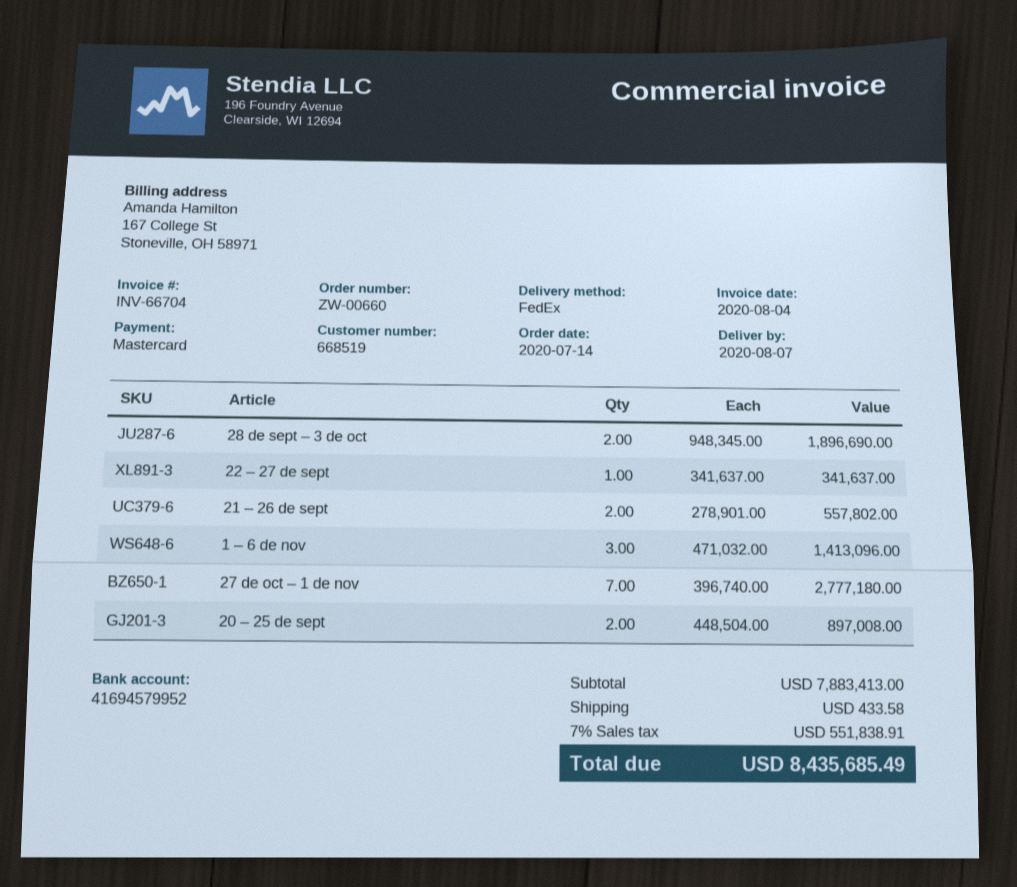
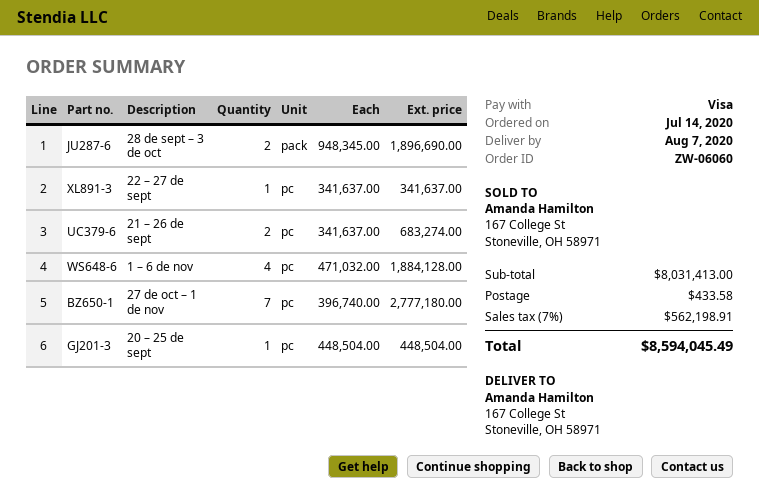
order number: ZW-00660 -> ZW-06060
payment method: Mastercard -> Visa
21 – 26 de sept: 2 x 278901.00 = 557802.00 -> 2 x 341637.00 = 683274.00
1 – 6 de nov: 3 x 471032.00 = 1413096.00 -> 4 x 471032.00 = 1884128.00
20 – 25 de sept: 2 x 448504.00 = 897008.00 -> 1 x 448504.00 = 448504.00
subtotal: 7883413.00 -> 8031413.00
tax: 7% = 551838.91 -> 7% = 562198.91
total: 8435685.49 -> 8594045.49

